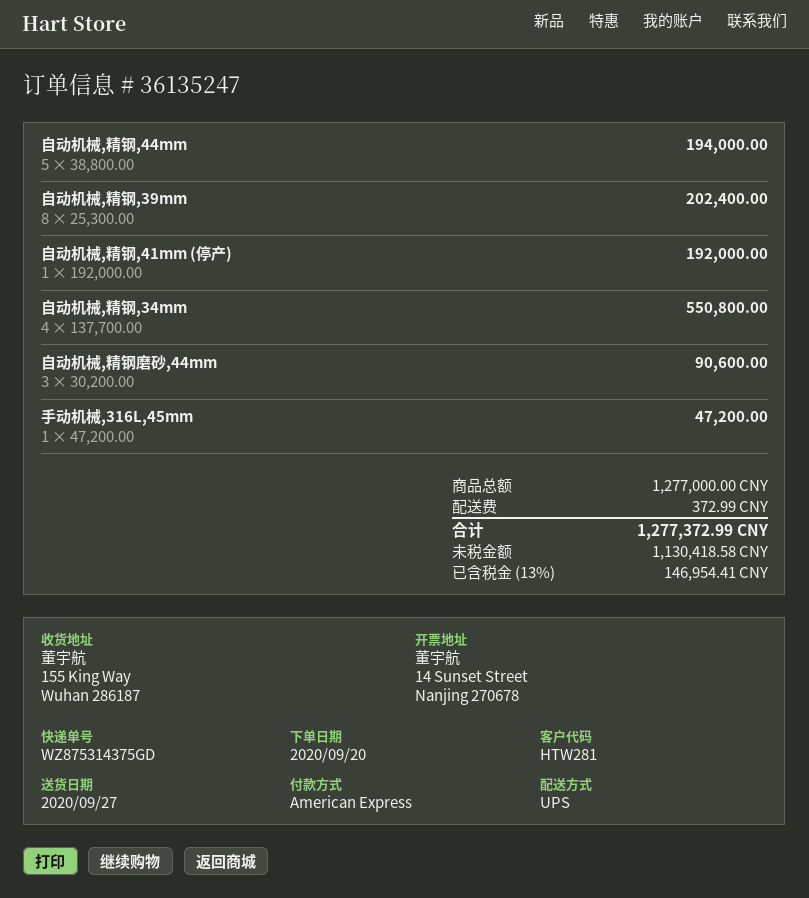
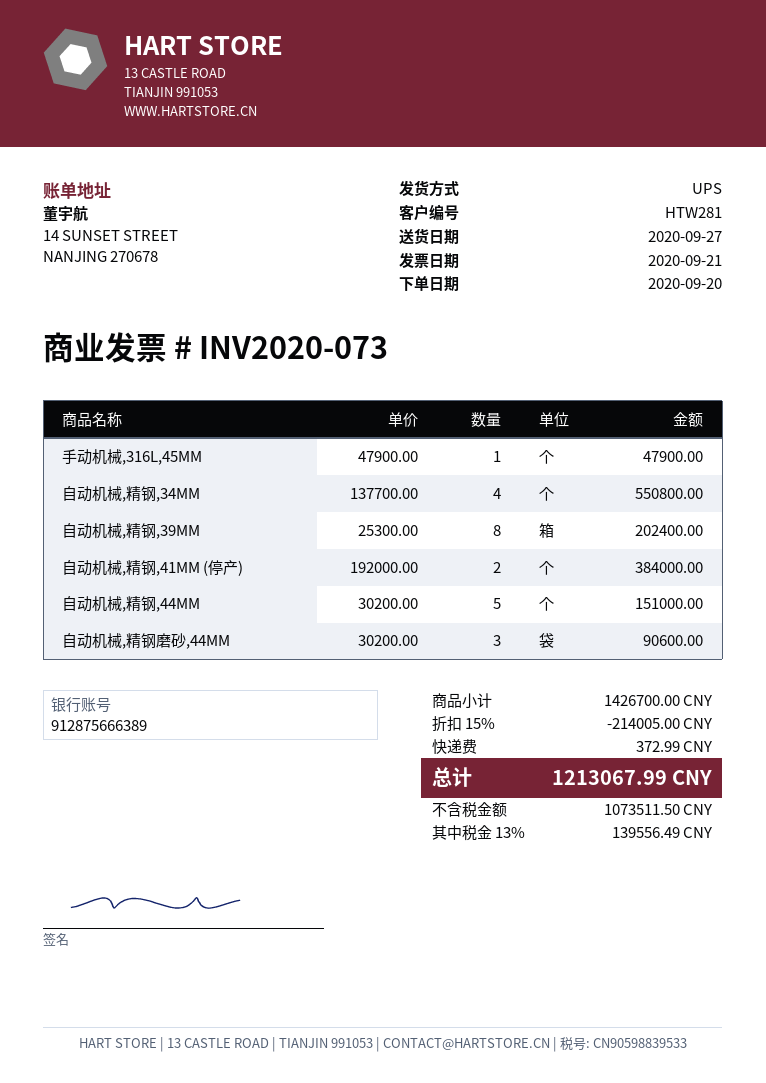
自动机械,精钢,44mm: 5 x 38800.00 = 194000.00 -> 5 x 30200.00 = 151000.00
自动机械,精钢,41mm (停产): 1 x 192000.00 = 192000.00 -> 2 x 192000.00 = 384000.00
手动机械,316L,45mm: 1 x 47200.00 = 47200.00 -> 1 x 47900.00 = 47900.00
subtotal: 1277000.00 -> 1426700.00
discount: none -> 15% = 214005.00
net: 1130418.58 -> 1073511.50
tax: 13% = 146954.41 -> 13% = 139556.49
total: 1277372.99 -> 1213067.99

